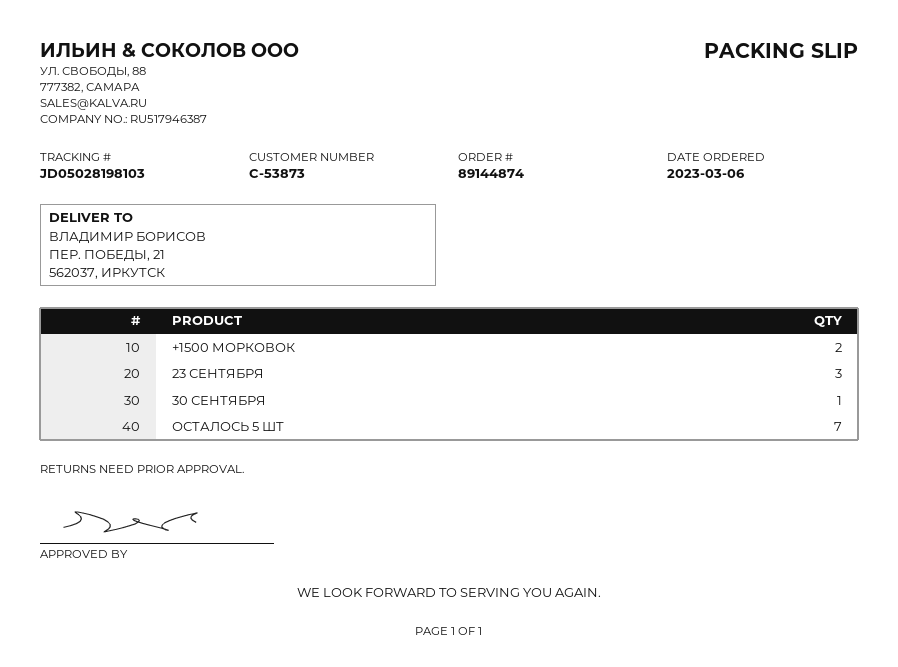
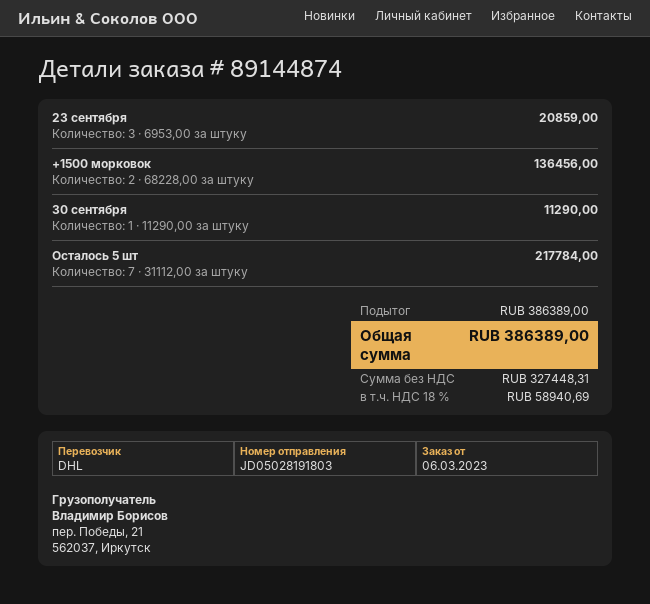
tracking number: JD05028198103 -> JD05028191803

